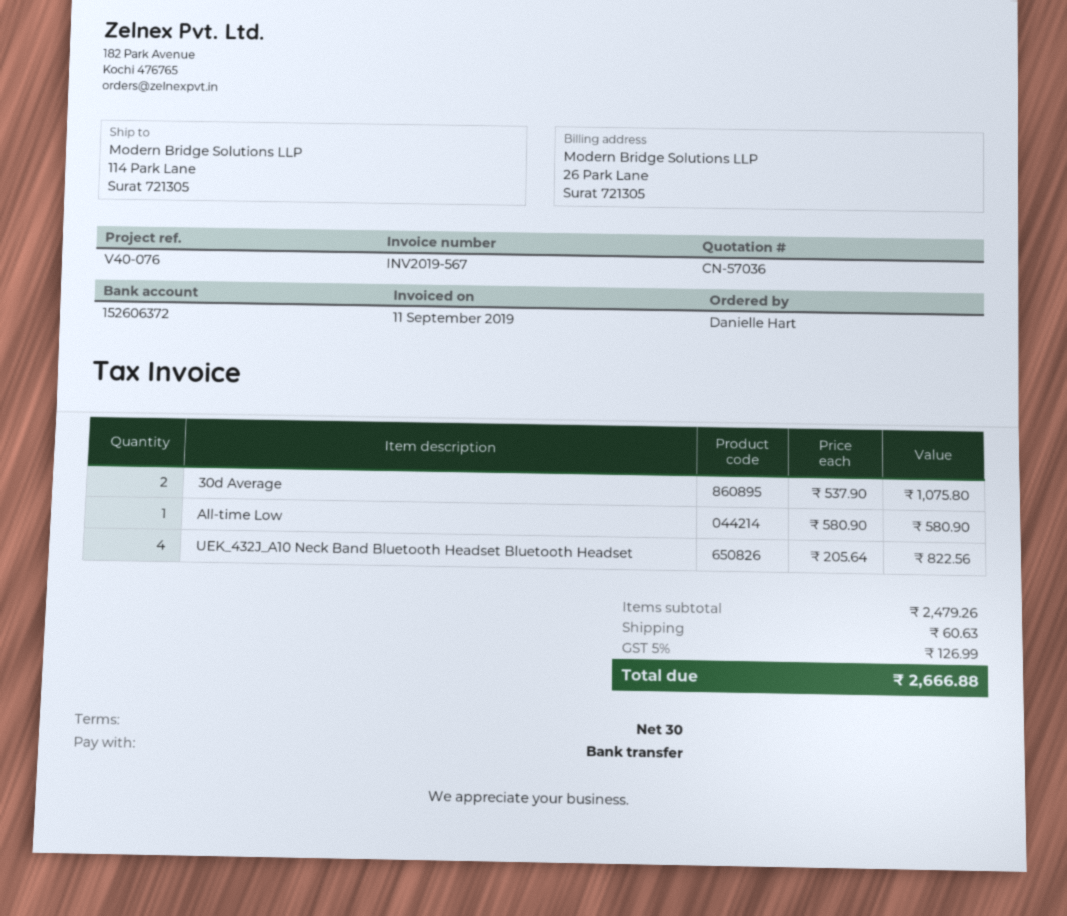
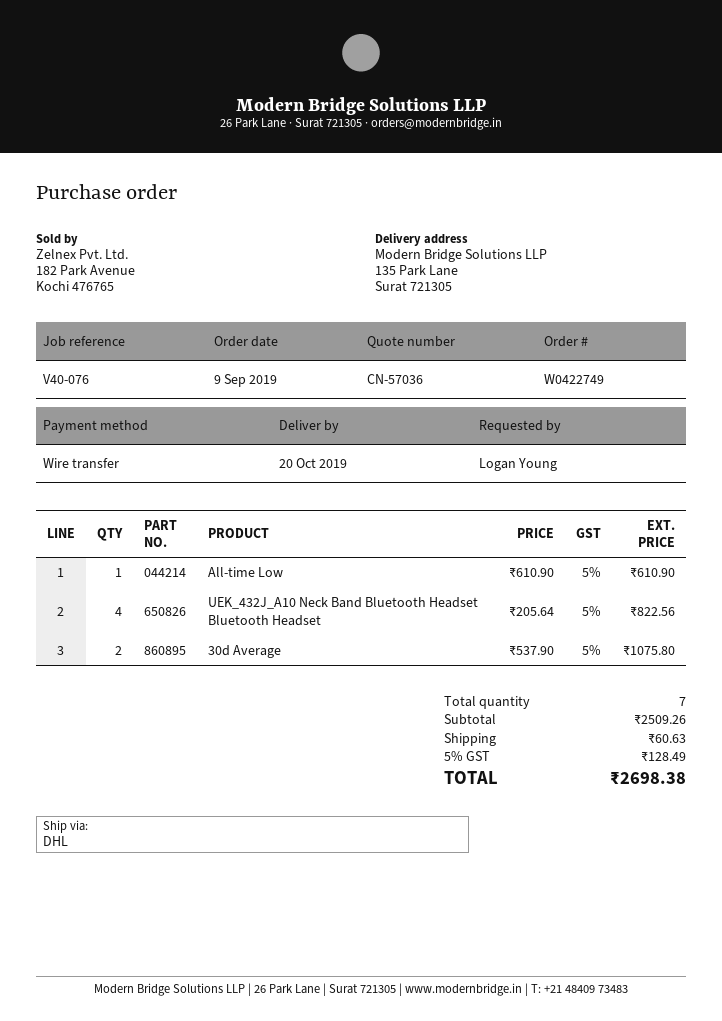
ordered by: Danielle Hart -> Logan Young
ship to: 114 Park Lane, Surat 721305 -> 135 Park Lane, Surat 721305
All-time Low: 1 x 580.90 = 580.90 -> 1 x 610.90 = 610.90
subtotal: 2479.26 -> 2509.26
tax: 5% = 126.99 -> 5% = 128.49
total: 2666.88 -> 2698.38

